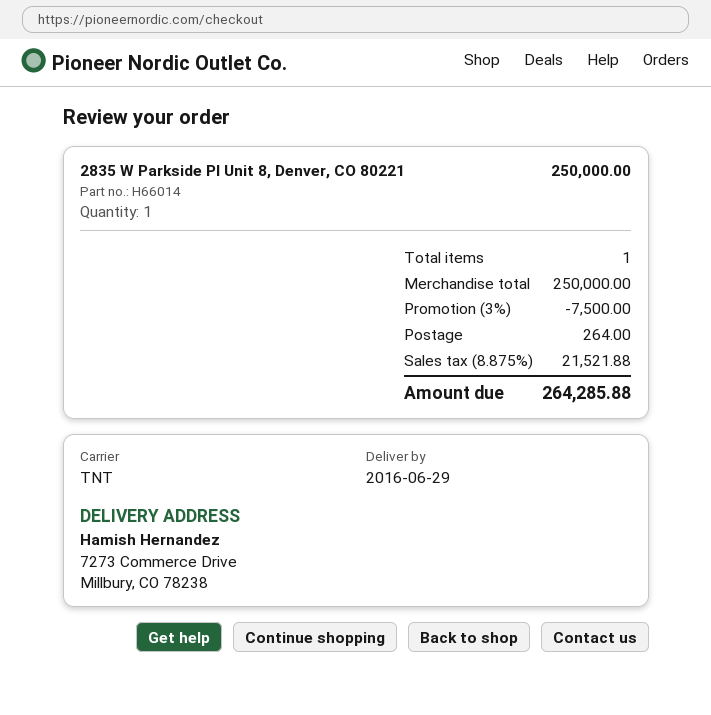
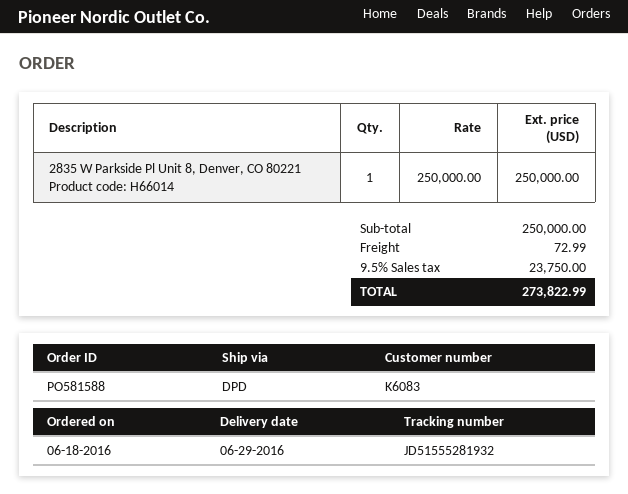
shipping method: TNT -> DPD
discount: 3% = 7500.00 -> none
shipping: 264.00 -> 72.99
tax: 8.875% = 21521.88 -> 9.5% = 23750.00
total: 264285.88 -> 273822.99

